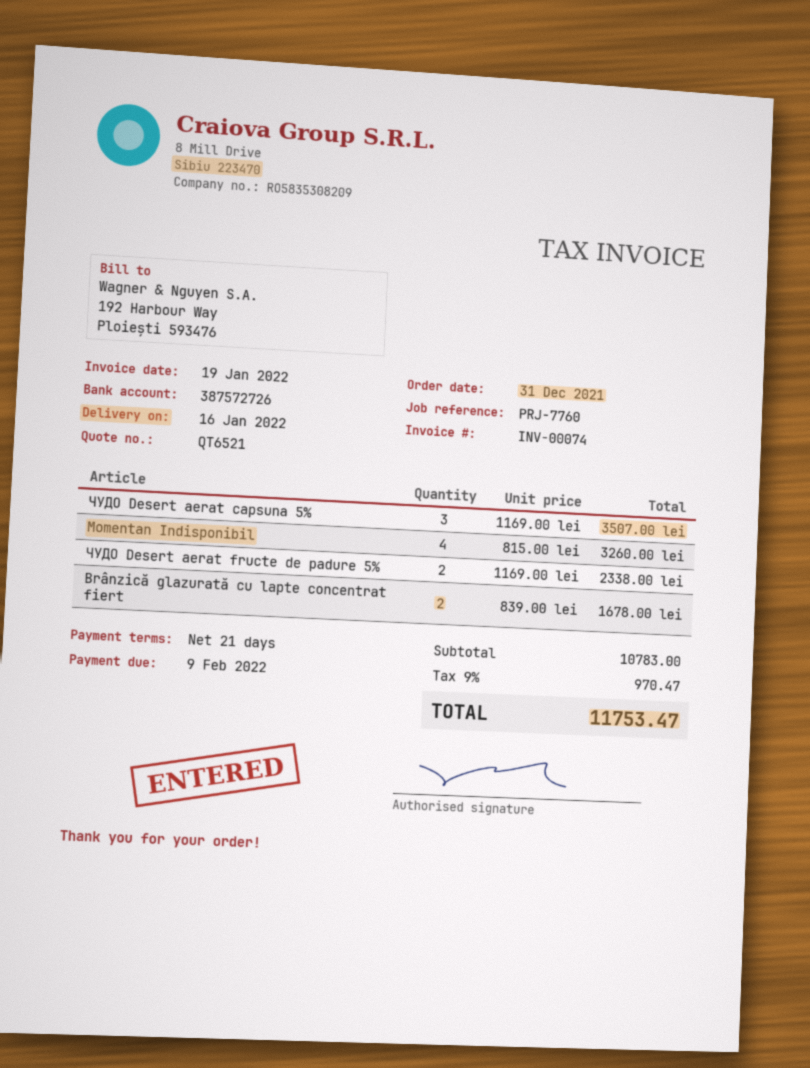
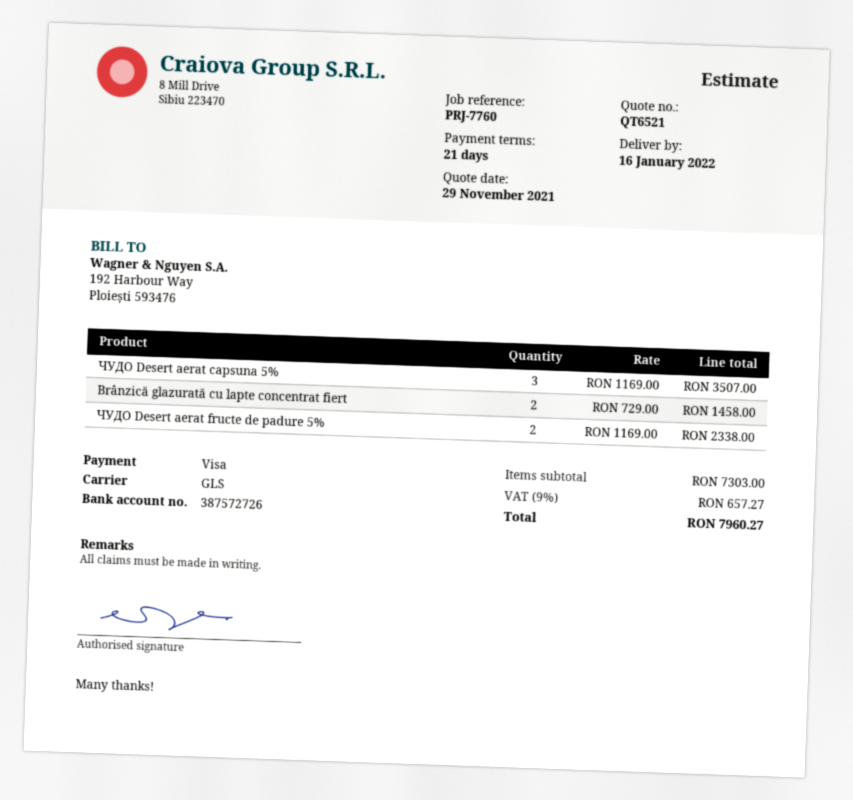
Momentan Indisponibil: 4 x 815.00 = 3260.00 -> none
Brânzică glazurată cu lapte concentrat fiert: 2 x 839.00 = 1678.00 -> 2 x 729.00 = 1458.00
subtotal: 10783.00 -> 7303.00
tax: 9% = 970.47 -> 9% = 657.27
total: 11753.47 -> 7960.27

